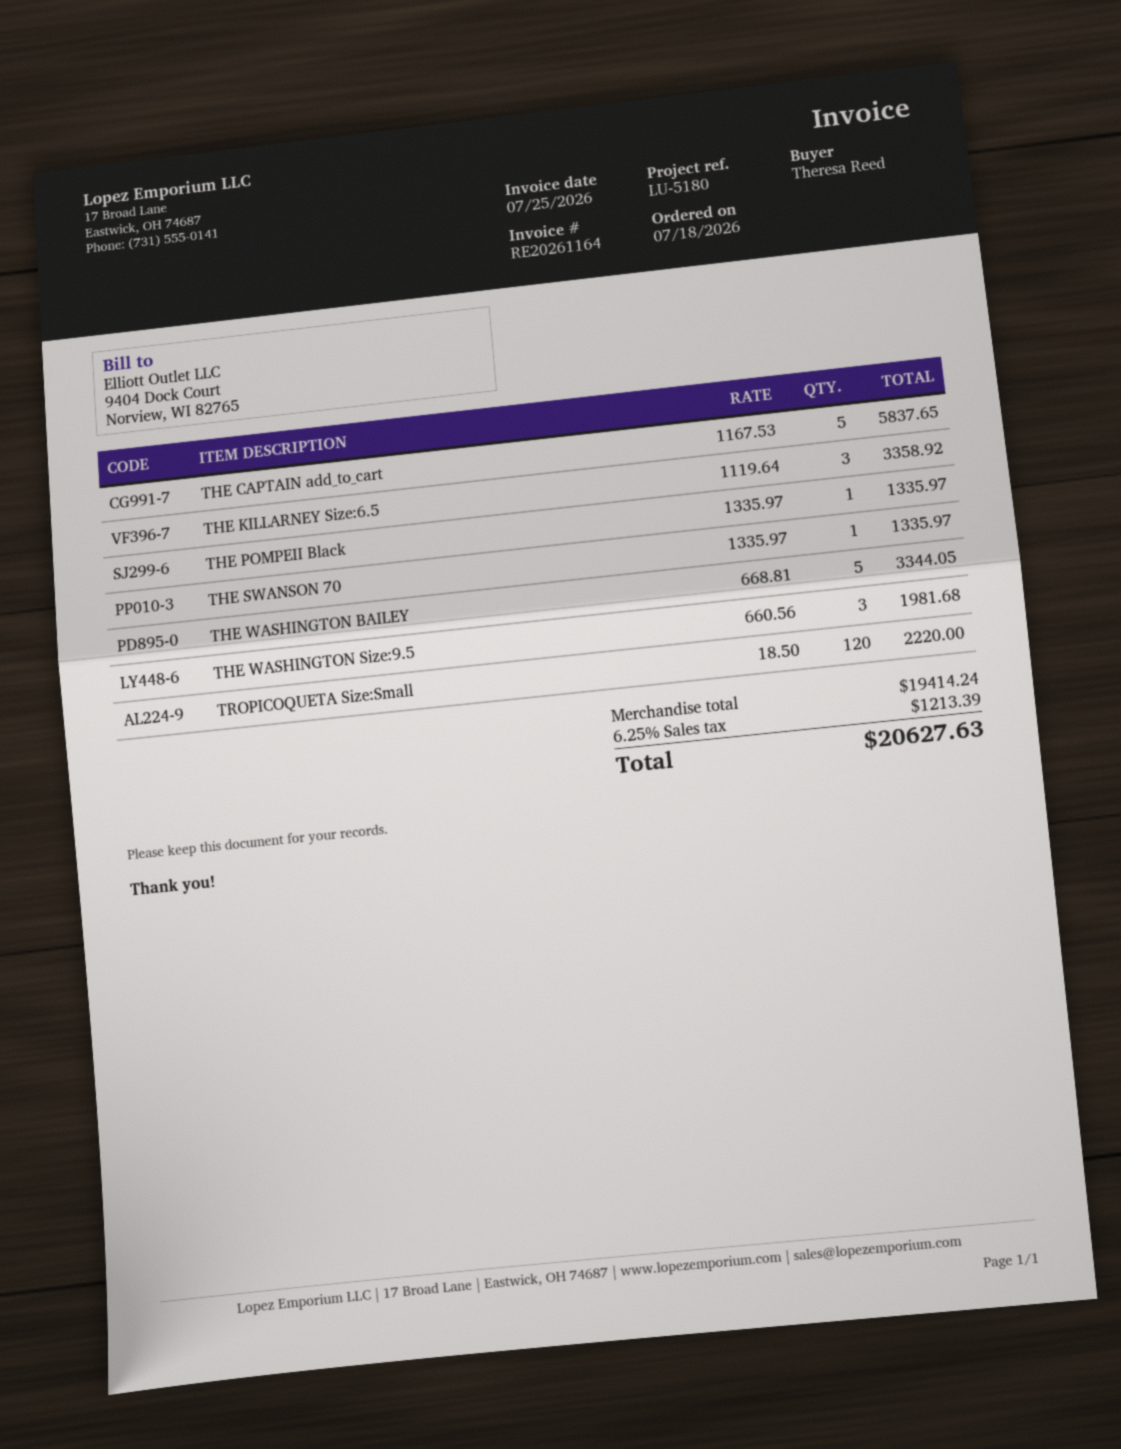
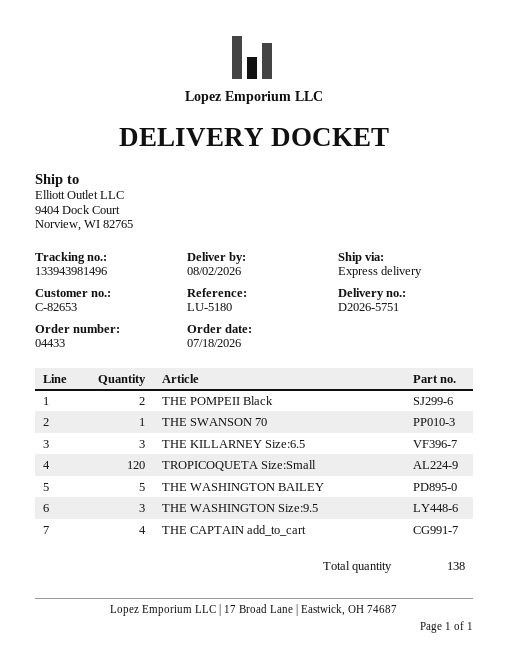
THE CAPTAIN add_to_cart: 5 -> 4
THE POMPEII Black: 1 -> 2

